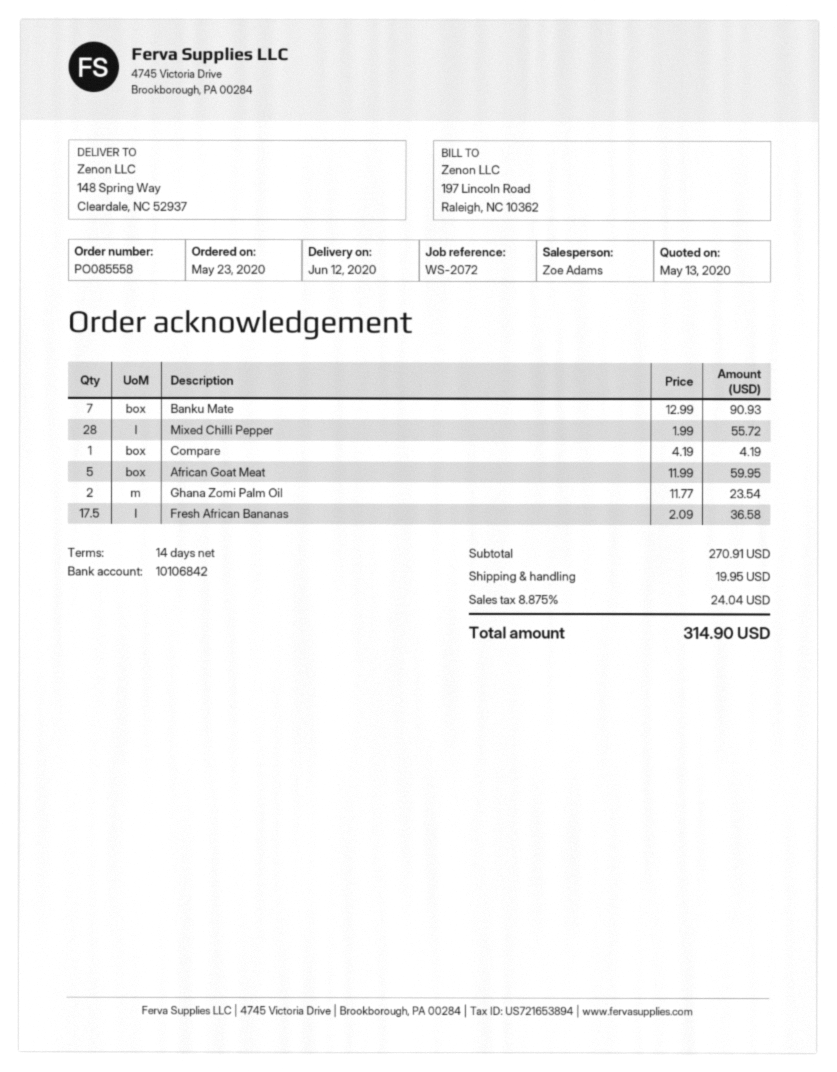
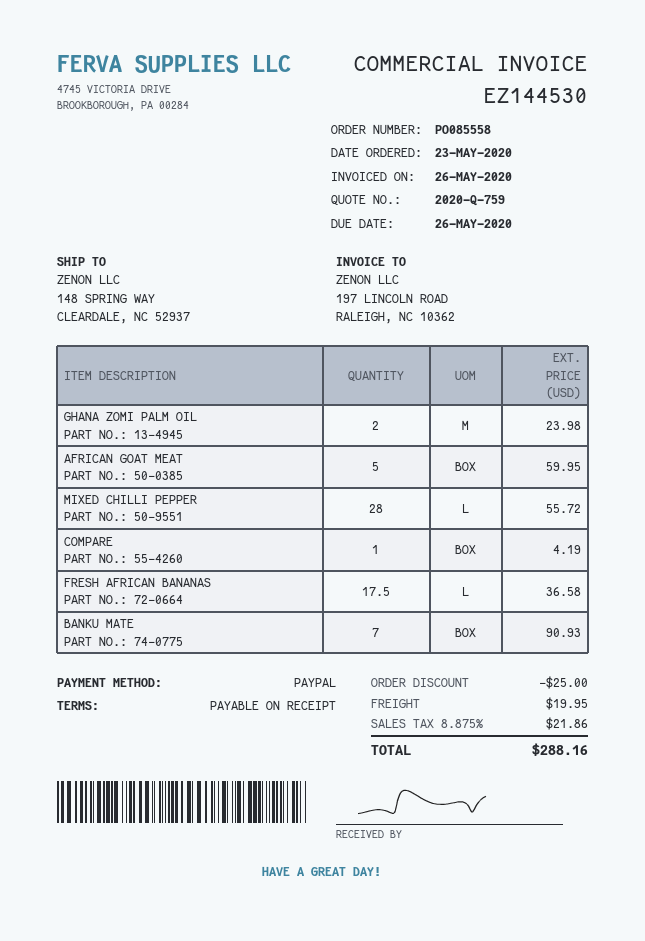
payment terms: 14 days -> on receipt
Ghana Zomi Palm Oil: 2 for 23.54 -> 2 for 23.98
discount: none -> 25.00
tax: 8.875% = 24.04 -> 8.875% = 21.86
total: 314.90 -> 288.16

